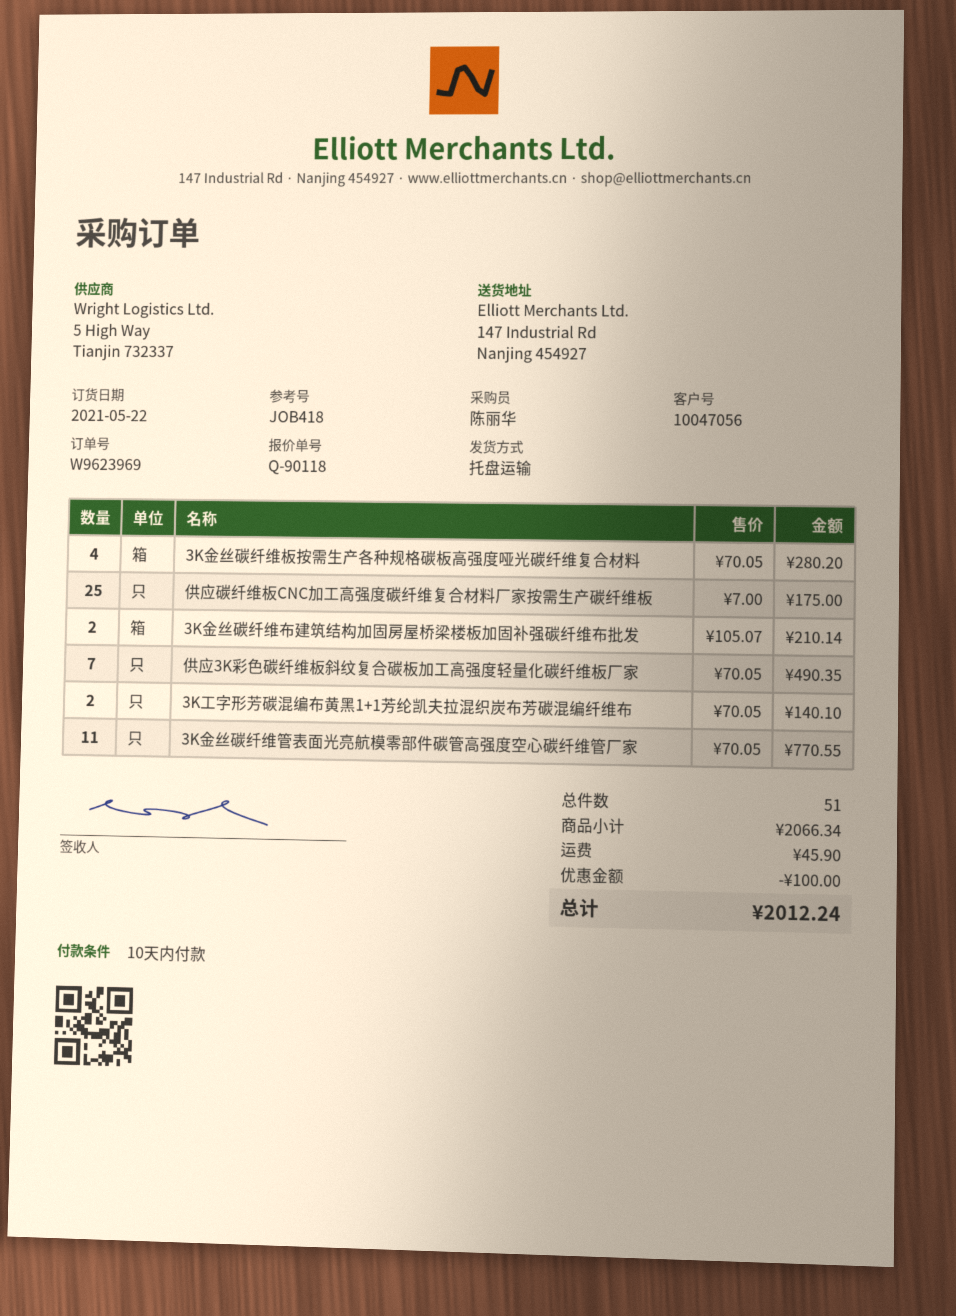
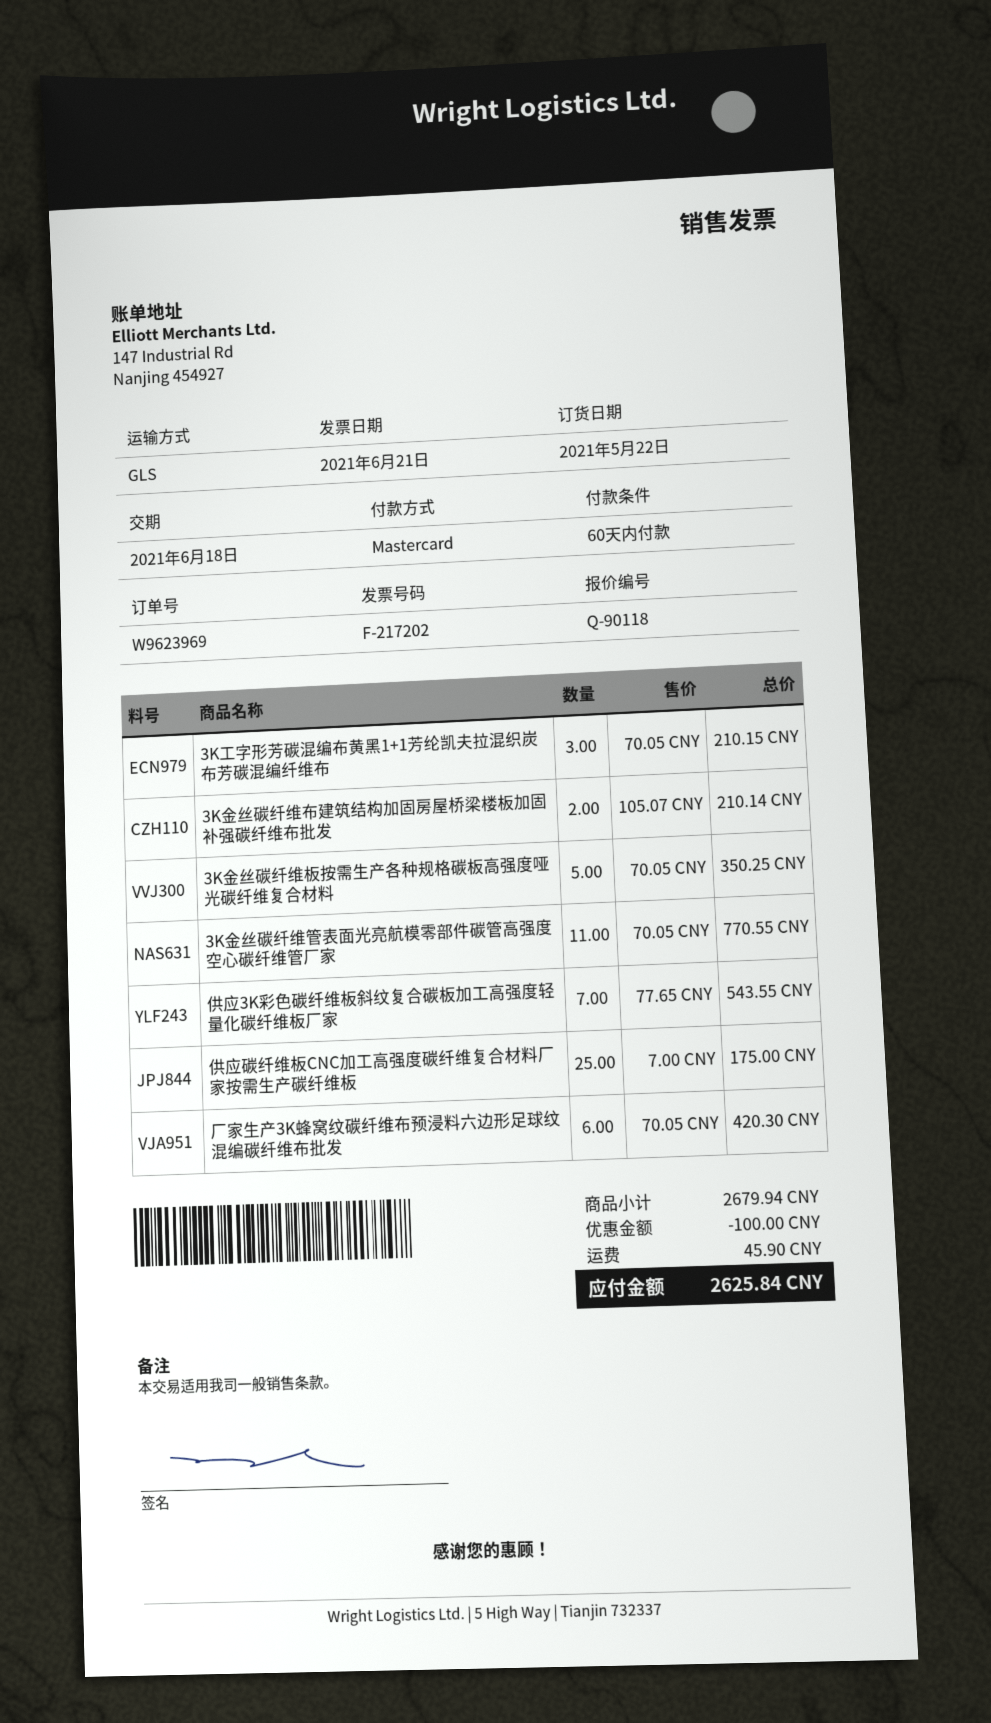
payment terms: 10 days -> 60 days
shipping method: pallet freight -> GLS
3K金丝碳纤维板按需生产各种规格碳板高强度哑光碳纤维复合材料: 4 x 70.05 = 280.20 -> 5 x 70.05 = 350.25
供应3K彩色碳纤维板斜纹复合碳板加工高强度轻量化碳纤维板厂家: 7 x 70.05 = 490.35 -> 7 x 77.65 = 543.55
3K工字形芳碳混编布黄黑1+1芳纶凯夫拉混织炭布芳碳混编纤维布: 2 x 70.05 = 140.10 -> 3 x 70.05 = 210.15
厂家生产3K蜂窝纹碳纤维布预浸料六边形足球纹混编碳纤维布批发: none -> 6 x 70.05 = 420.30
subtotal: 2066.34 -> 2679.94
total: 2012.24 -> 2625.84

